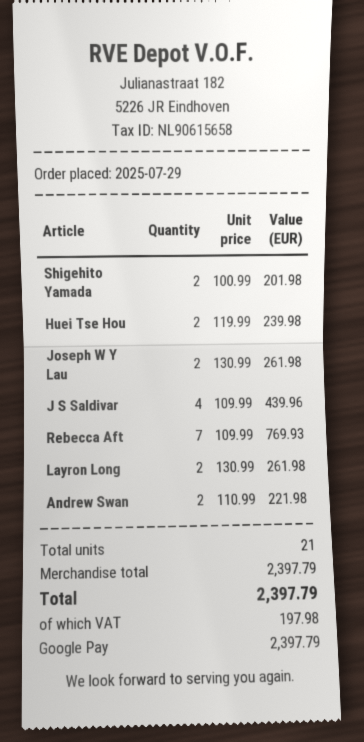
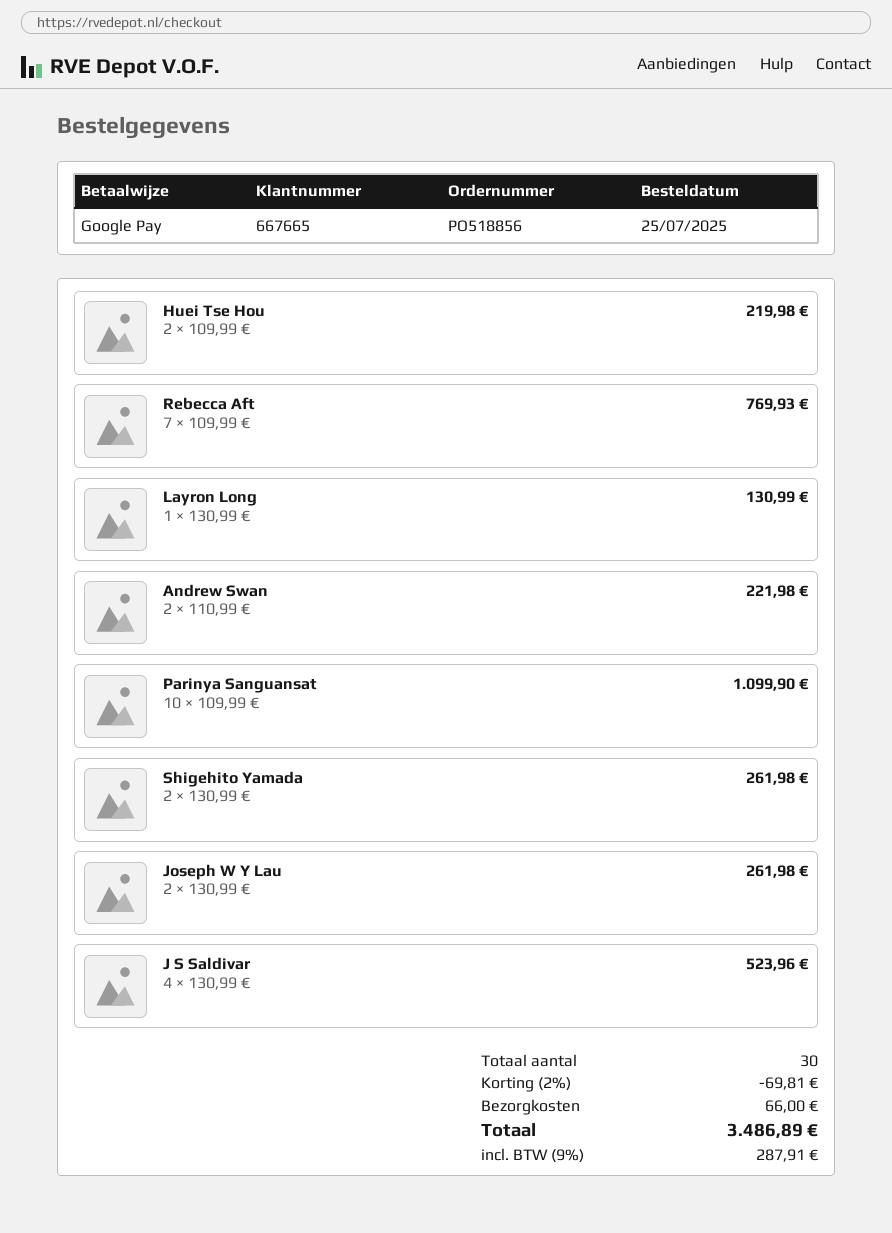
order date: 2025-07-29 -> 2025-07-25
Shigehito Yamada: 2 x 100.99 = 201.98 -> 2 x 130.99 = 261.98
Huei Tse Hou: 2 x 119.99 = 239.98 -> 2 x 109.99 = 219.98
J S Saldivar: 4 x 109.99 = 439.96 -> 4 x 130.99 = 523.96
Layron Long: 2 x 130.99 = 261.98 -> 1 x 130.99 = 130.99
Parinya Sanguansat: none -> 10 x 109.99 = 1099.90
total quantity: 21 -> 30
discount: none -> 2% = 69.81
shipping: none -> 66.00
tax: 197.98 -> 287.91
total: 2397.79 -> 3486.89

